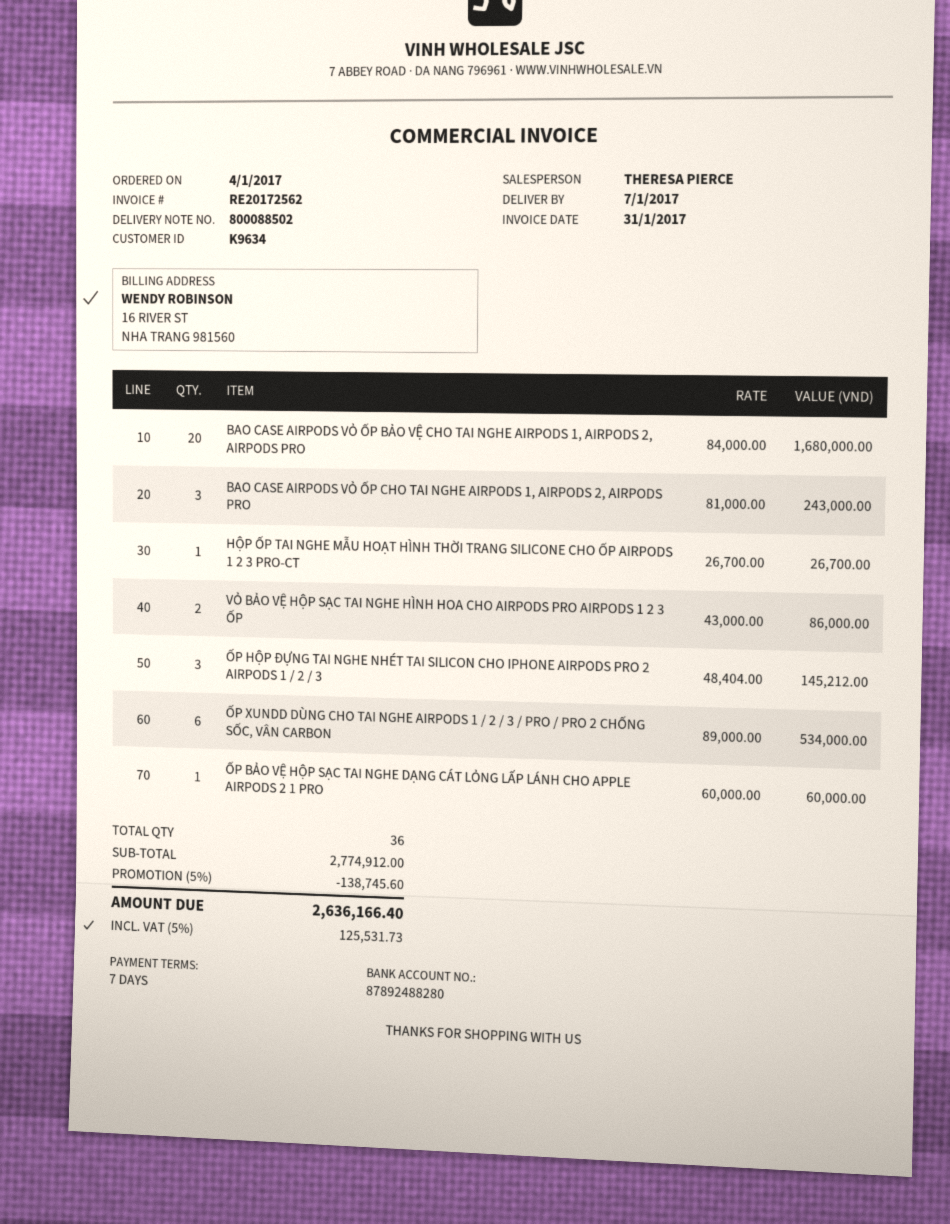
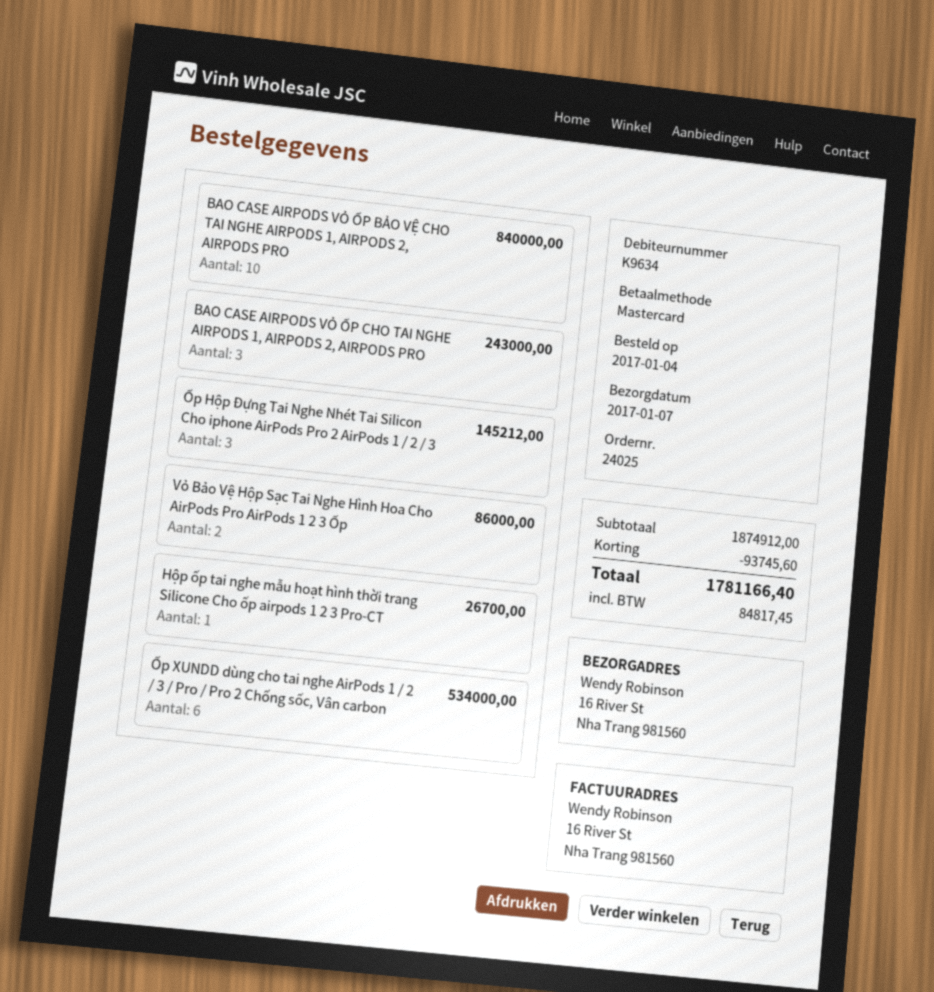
BAO CASE AIRPODS VỎ ỐP BẢO VỆ CHO TAI NGHE AIRPODS 1, AIRPODS 2, AIRPODS PRO: 20 for 1680000.00 -> 10 for 840000.00
ỐP BẢO VỆ HỘP SẠC TAI NGHE DẠNG CÁT LỎNG LẤP LÁNH CHO APPLE AIRPODS 2 1 PRO: 1 for 60000.00 -> none
subtotal: 2774912.00 -> 1874912.00
discount: 138745.60 -> 93745.60
tax: 125531.73 -> 84817.45
total: 2636166.40 -> 1781166.40

